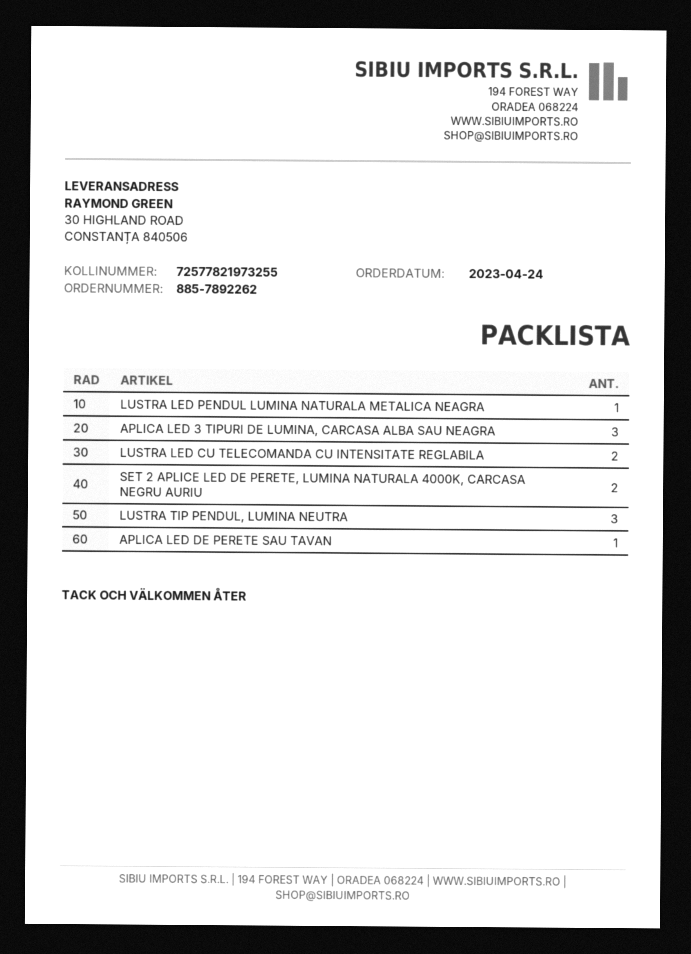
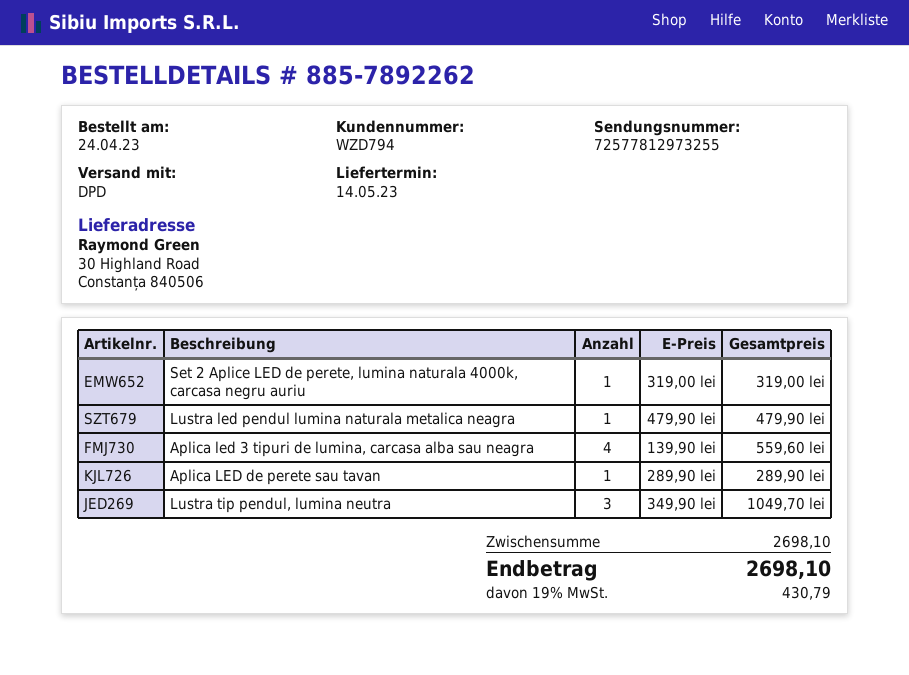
tracking number: 72577821973255 -> 72577812973255
APLICA LED 3 TIPURI DE LUMINA, CARCASA ALBA SAU NEAGRA: 3 -> 4
LUSTRA LED CU TELECOMANDA CU INTENSITATE REGLABILA: 2 -> none
SET 2 APLICE LED DE PERETE, LUMINA NATURALA 4000K, CARCASA NEGRU AURIU: 2 -> 1

